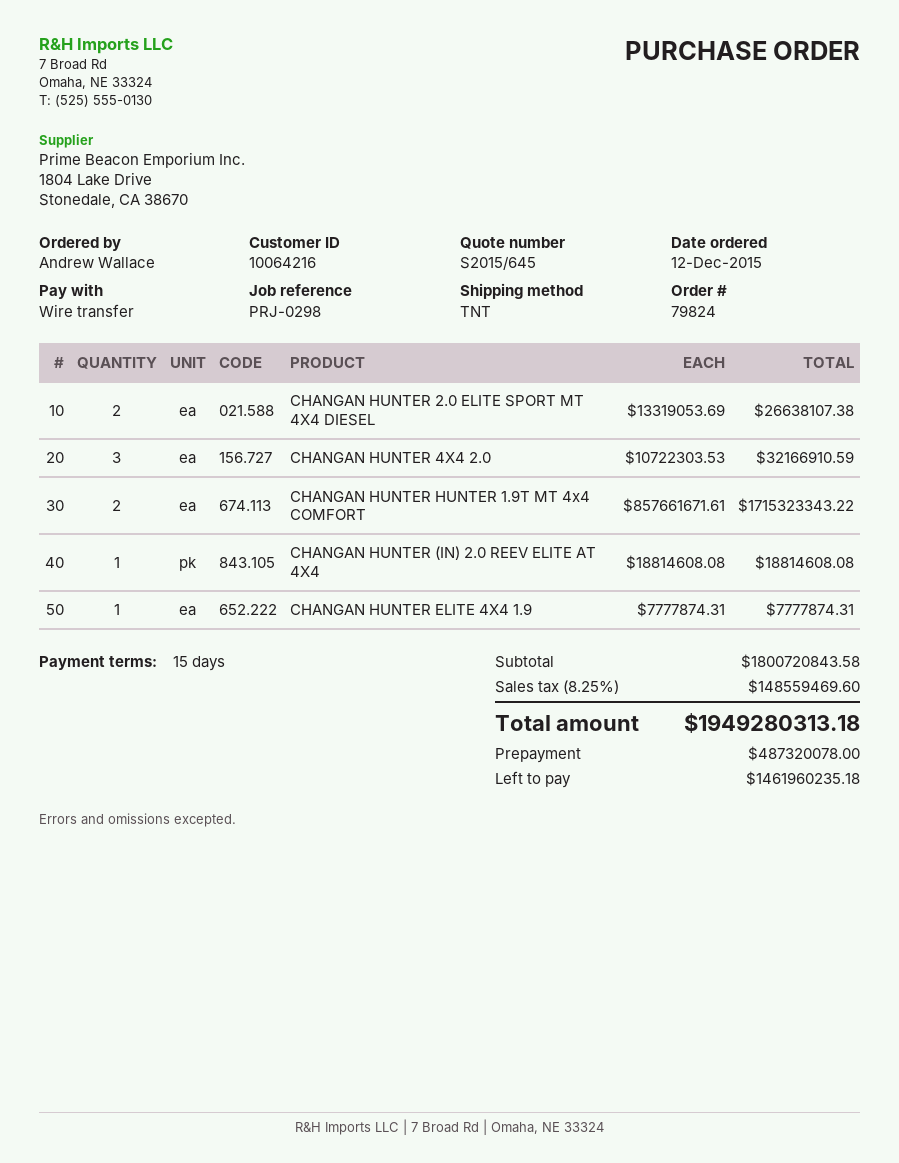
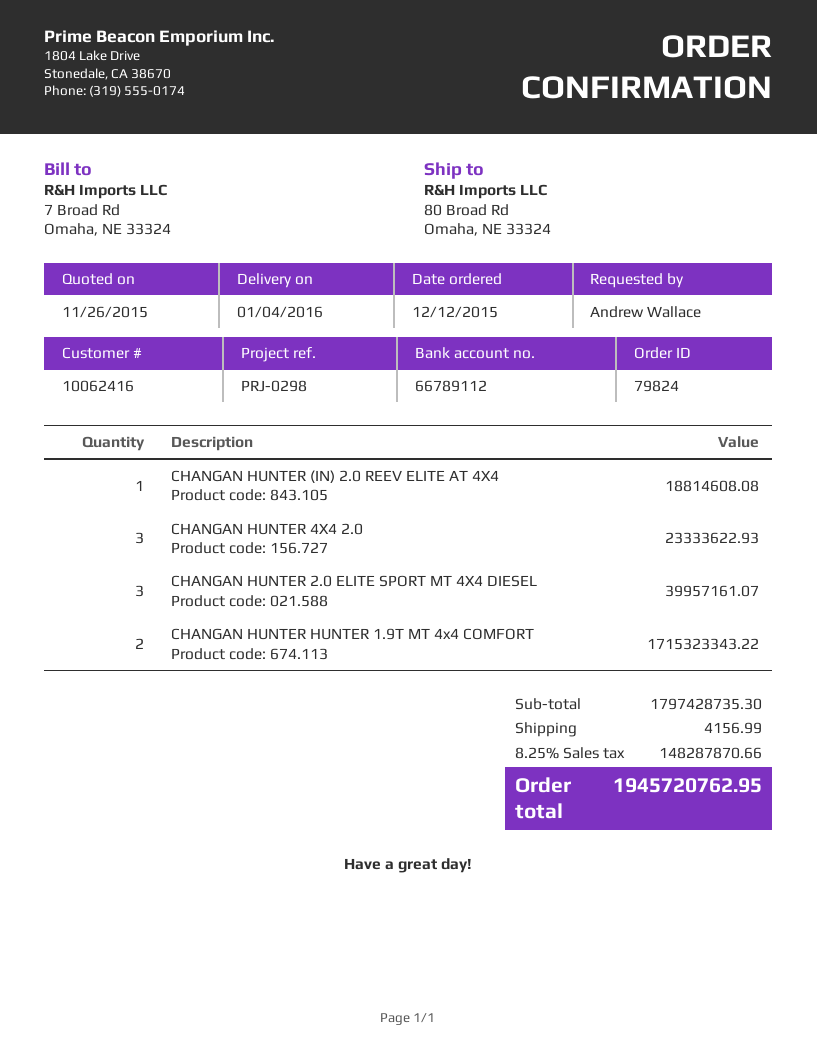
customer number: 10064216 -> 10062416
CHANGAN HUNTER 2.0 ELITE SPORT MT 4X4 DIESEL: 2 for 26638107.38 -> 3 for 39957161.07
CHANGAN HUNTER 4X4 2.0: 3 for 32166910.59 -> 3 for 23333622.93
CHANGAN HUNTER ELITE 4X4 1.9: 1 for 7777874.31 -> none
subtotal: 1800720843.58 -> 1797428735.30
shipping: none -> 4156.99
tax: 8.25% = 148559469.60 -> 8.25% = 148287870.66
total: 1949280313.18 -> 1945720762.95

